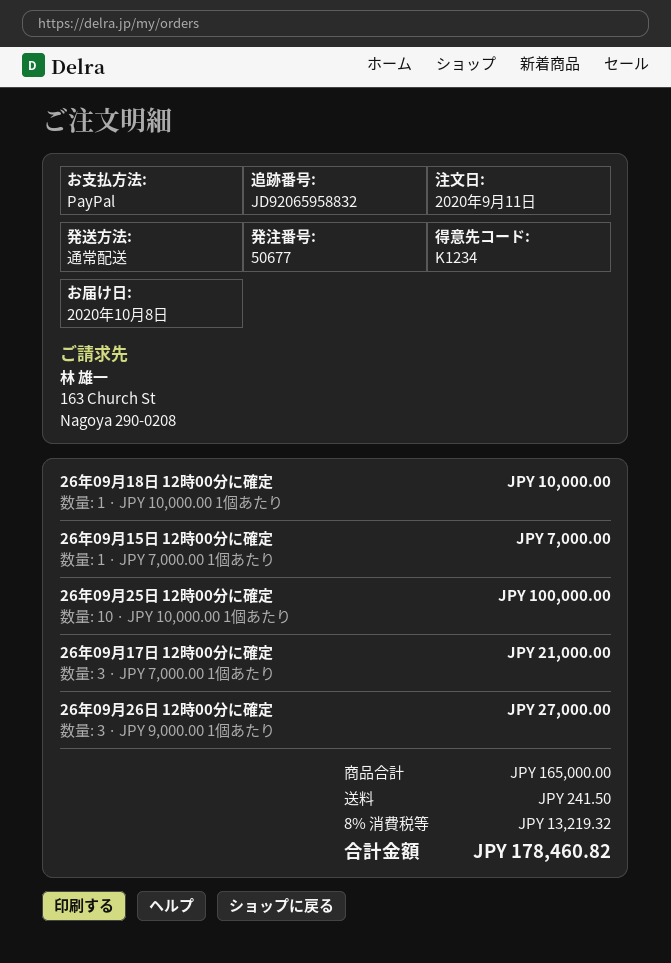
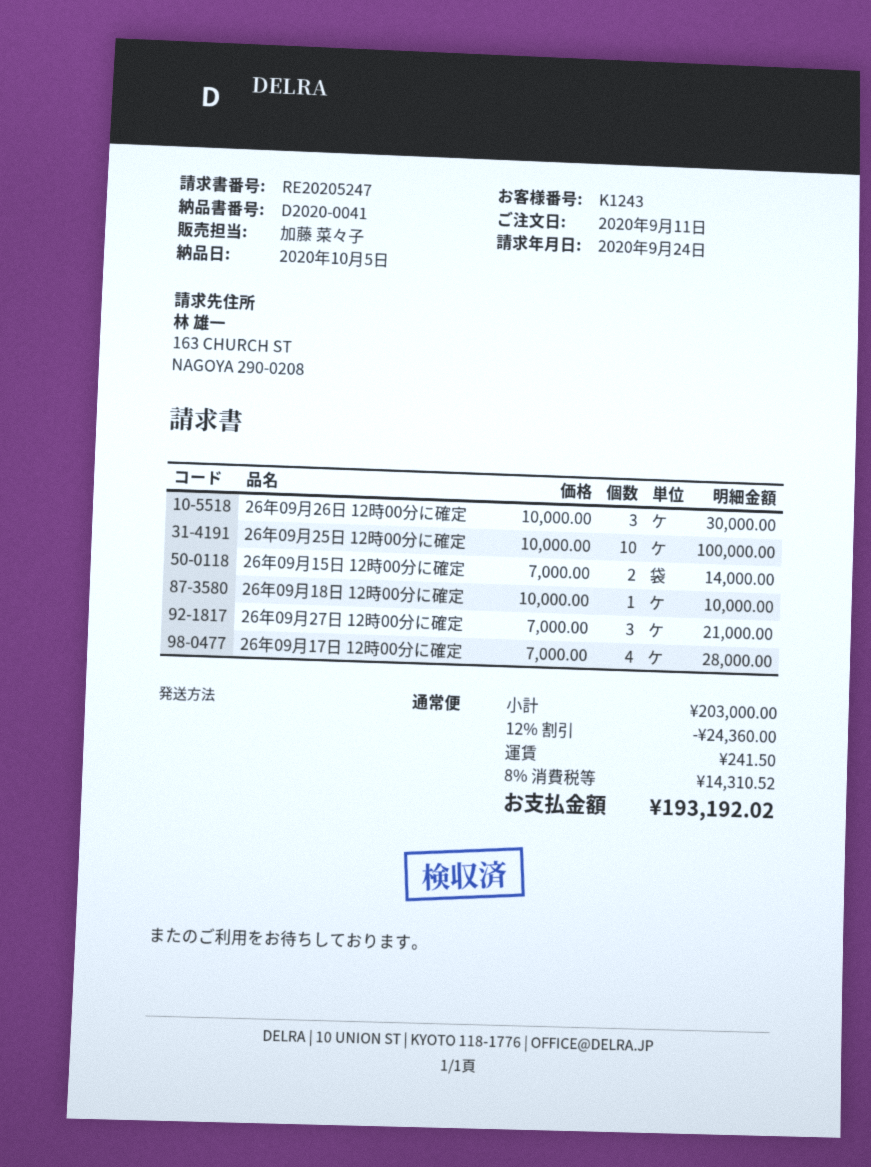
delivery date: 2020-10-08 -> 2020-10-05
customer number: K1234 -> K1243
26年09月15日 12時00分に確定: 1 x 7000.00 = 7000.00 -> 2 x 7000.00 = 14000.00
26年09月17日 12時00分に確定: 3 x 7000.00 = 21000.00 -> 4 x 7000.00 = 28000.00
26年09月26日 12時00分に確定: 3 x 9000.00 = 27000.00 -> 3 x 10000.00 = 30000.00
26年09月27日 12時00分に確定: none -> 3 x 7000.00 = 21000.00
subtotal: 165000.00 -> 203000.00
discount: none -> 12% = 24360.00
tax: 8% = 13219.32 -> 8% = 14310.52
total: 178460.82 -> 193192.02

